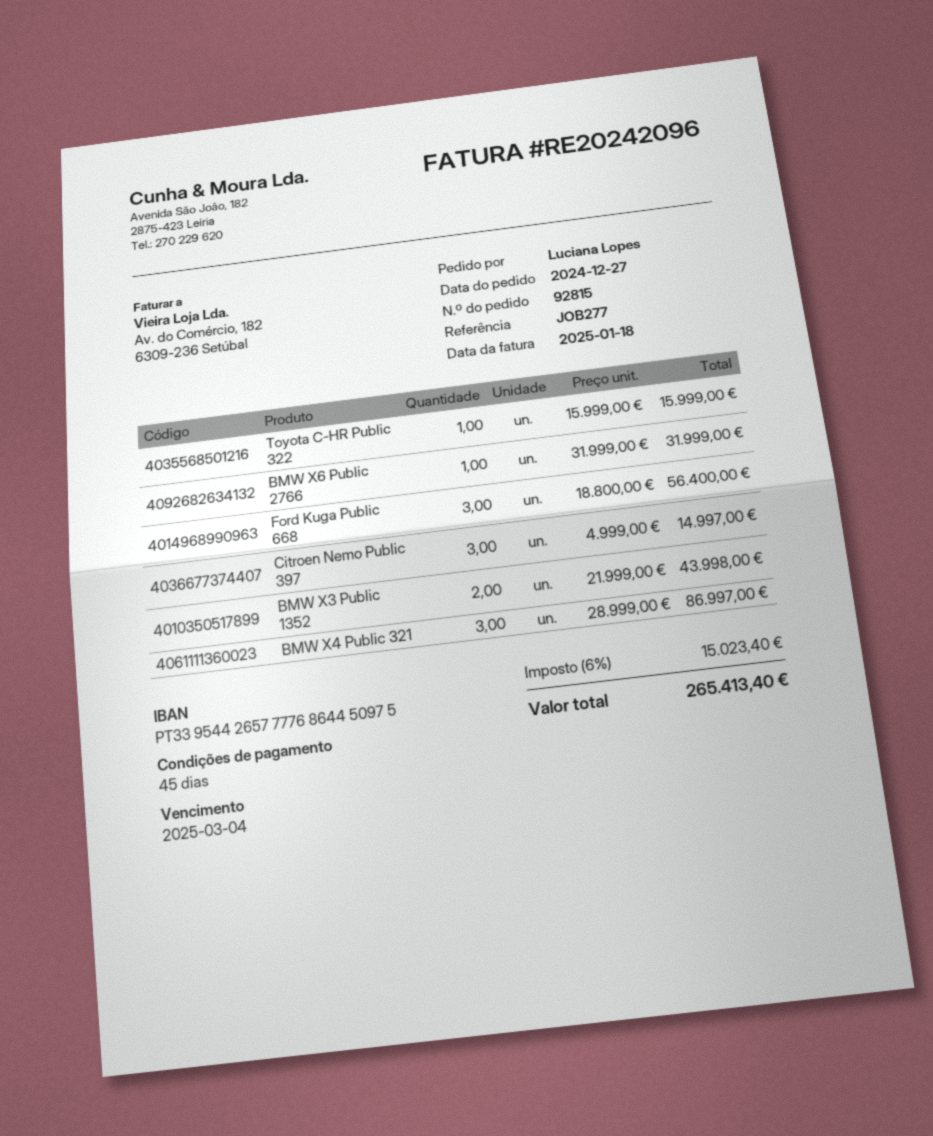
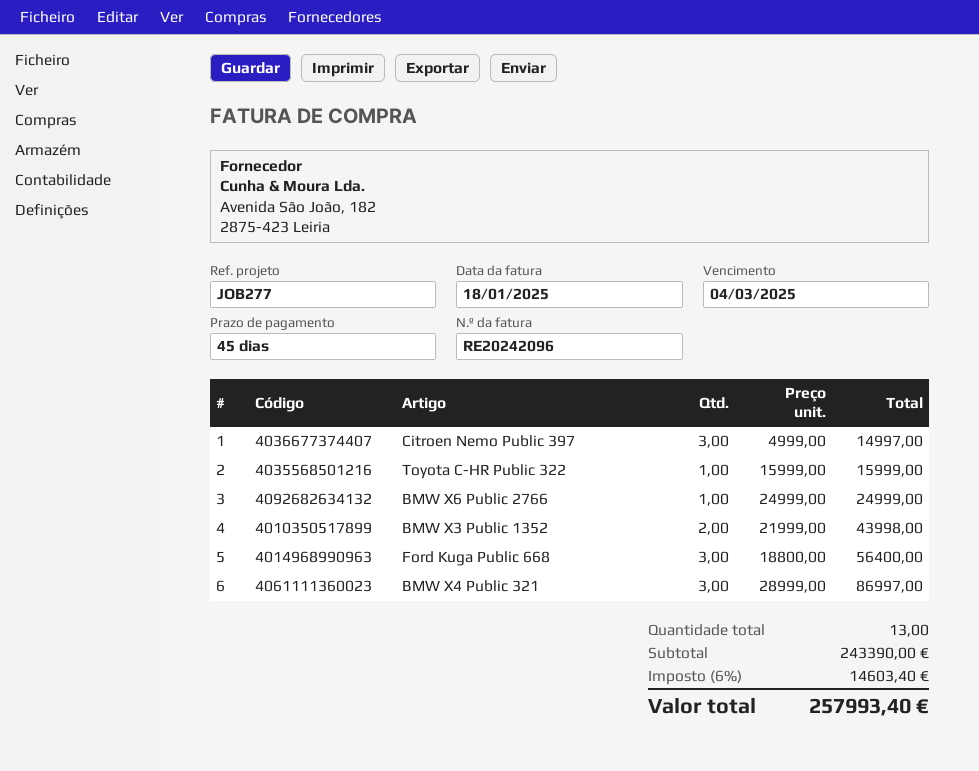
BMW X6 Public 2766: 1 x 31999.00 = 31999.00 -> 1 x 24999.00 = 24999.00
tax: 6% = 15023.40 -> 6% = 14603.40
total: 265413.40 -> 257993.40

